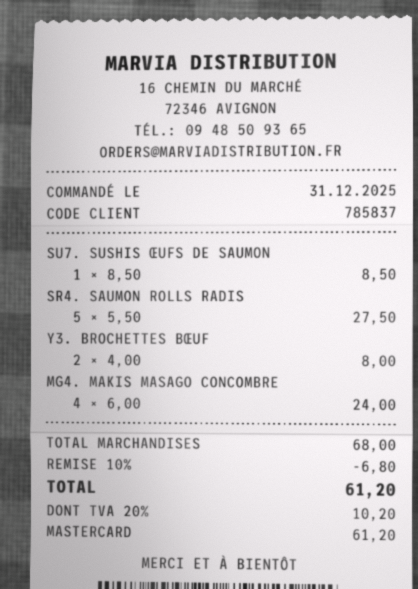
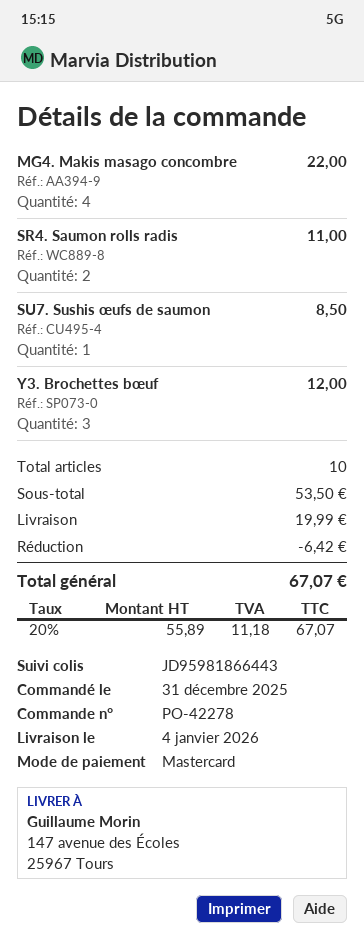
SR4. SAUMON ROLLS RADIS: 5 for 27.50 -> 2 for 11.00
Y3. BROCHETTES BŒUF: 2 for 8.00 -> 3 for 12.00
MG4. MAKIS MASAGO CONCOMBRE: 4 for 24.00 -> 4 for 22.00
subtotal: 68.00 -> 53.50
discount: 6.80 -> 6.42
shipping: none -> 19.99
tax: 20% = 10.20 -> 20% = 11.18
total: 61.20 -> 67.07

